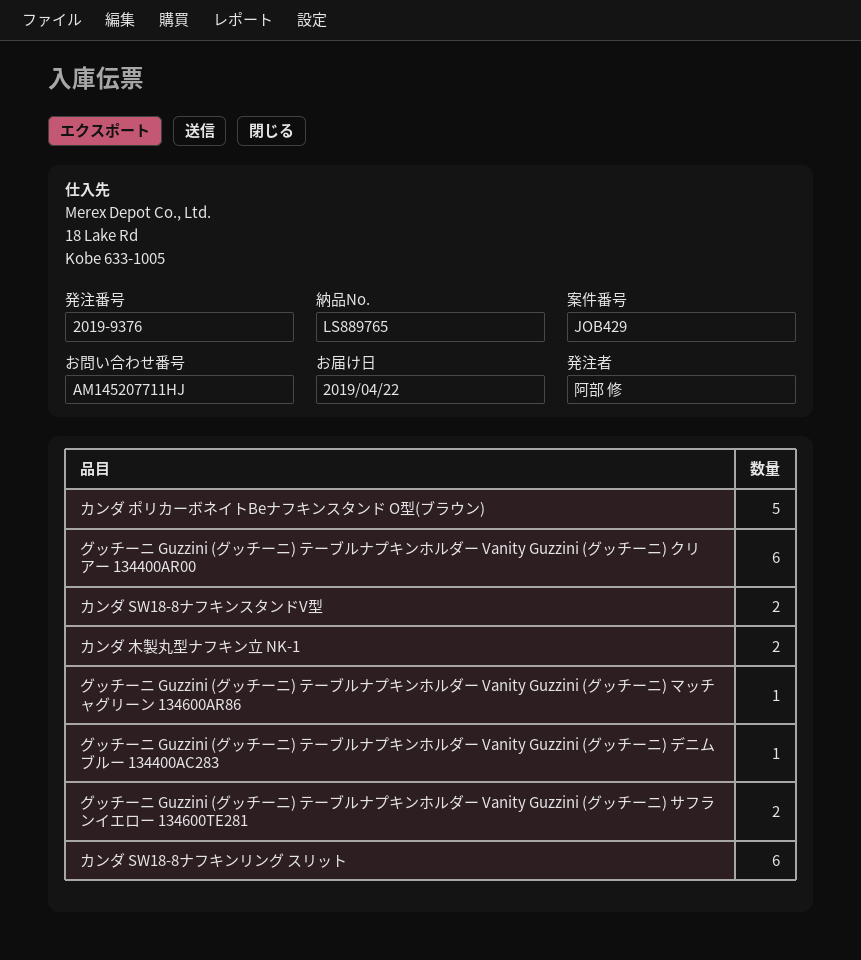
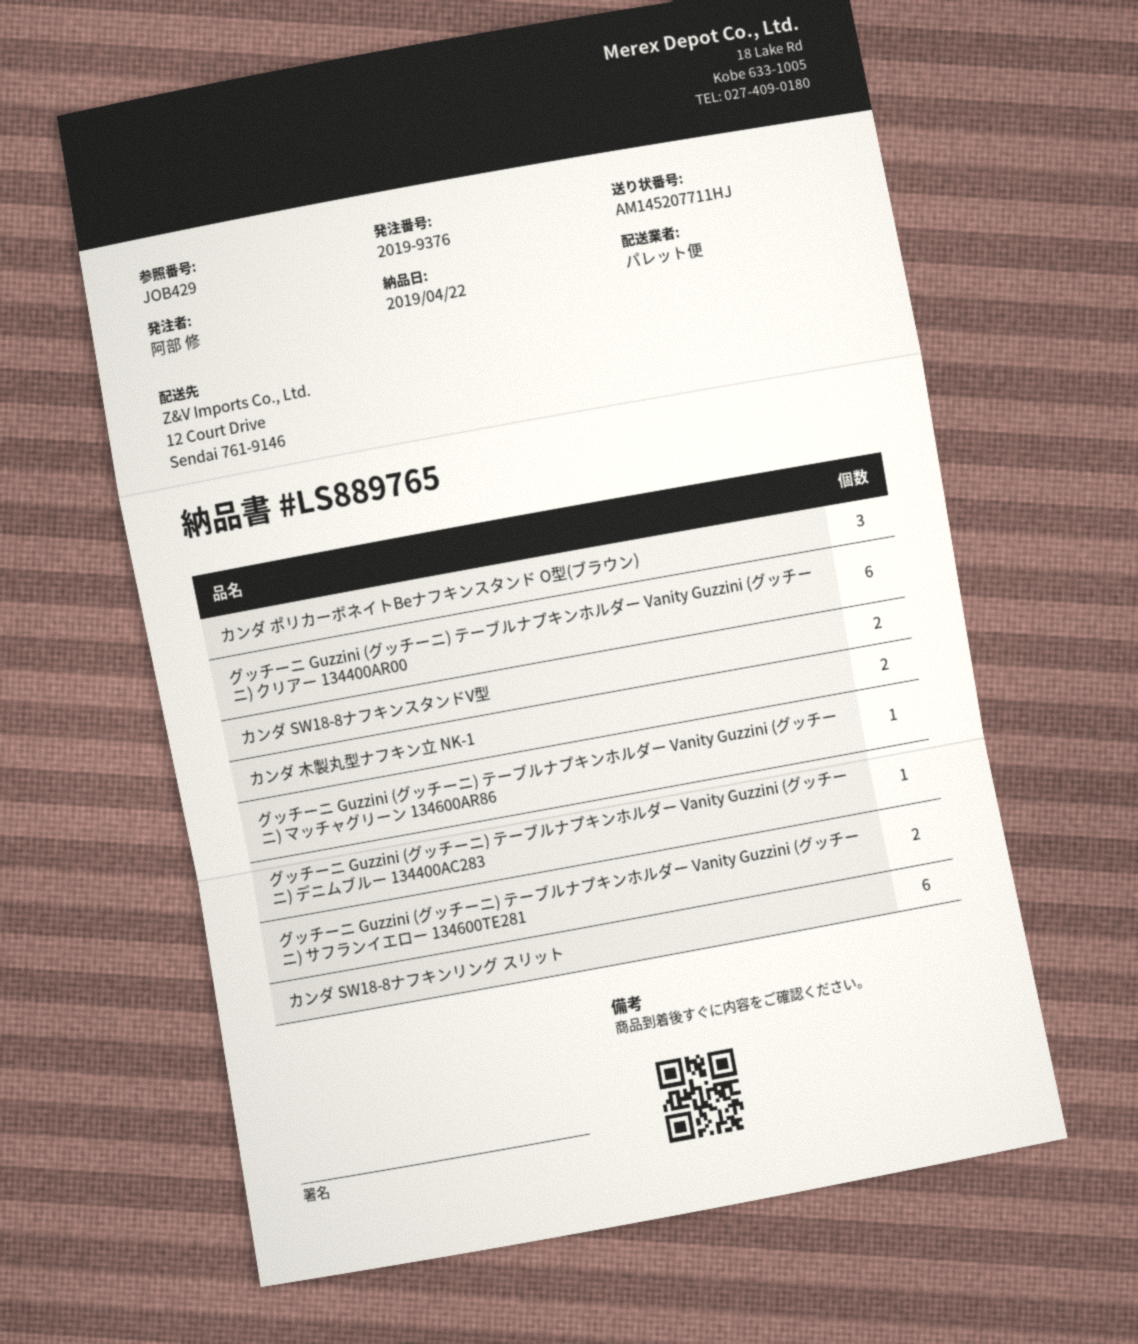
カンダ ポリカーボネイトBeナフキンスタンド O型(ブラウン): 5 -> 3

